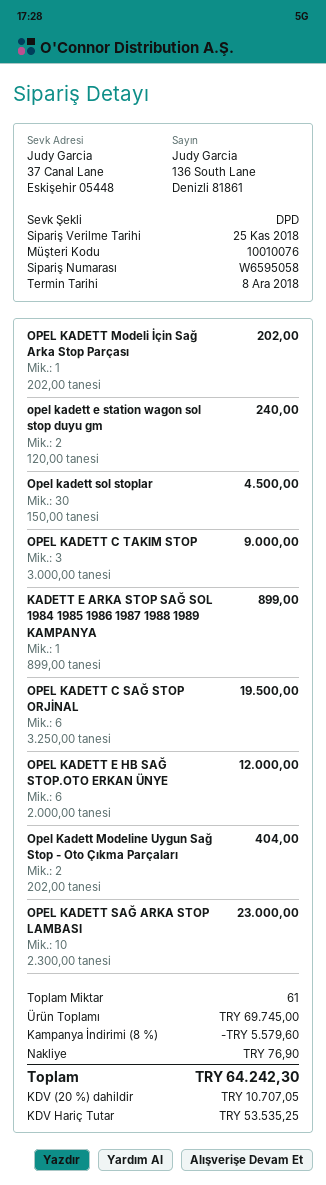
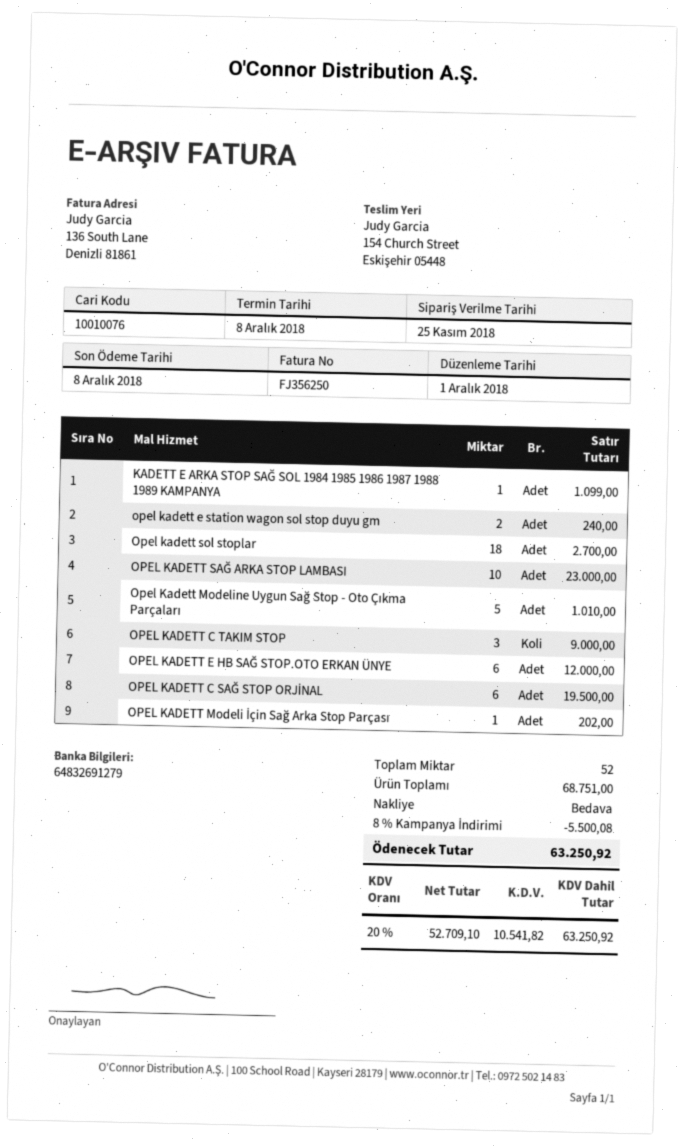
ship to: 37 Canal Lane, Eskişehir 05448 -> 154 Church Street, Eskişehir 05448
Opel kadett sol stoplar: 30 for 4500.00 -> 18 for 2700.00
KADETT E ARKA STOP SAĞ SOL 1984 1985 1986 1987 1988 1989 KAMPANYA: 1 for 899.00 -> 1 for 1099.00
Opel Kadett Modeline Uygun Sağ Stop - Oto Çıkma Parçaları: 2 for 404.00 -> 5 for 1010.00
total quantity: 61 -> 52
subtotal: 69745.00 -> 68751.00
discount: 8% = 5579.60 -> 8% = 5500.08
shipping: 76.90 -> 0.00
net: 53535.25 -> 52709.10
tax: 20% = 10707.05 -> 20% = 10541.82
total: 64242.30 -> 63250.92

